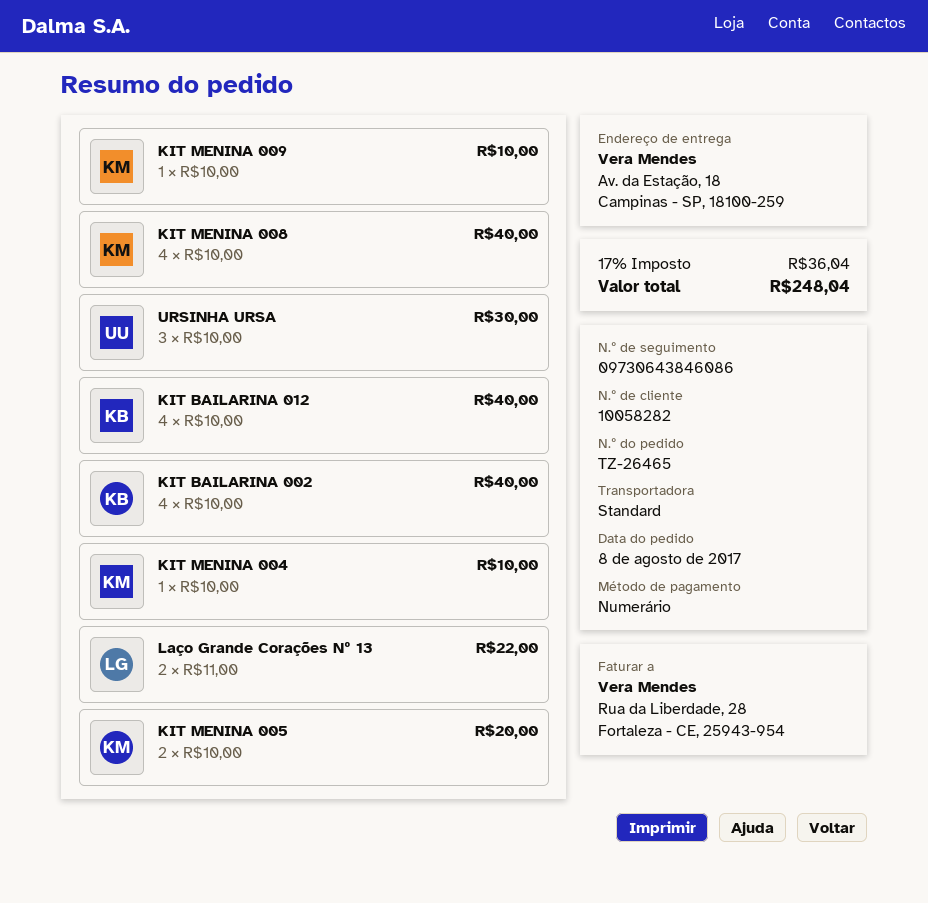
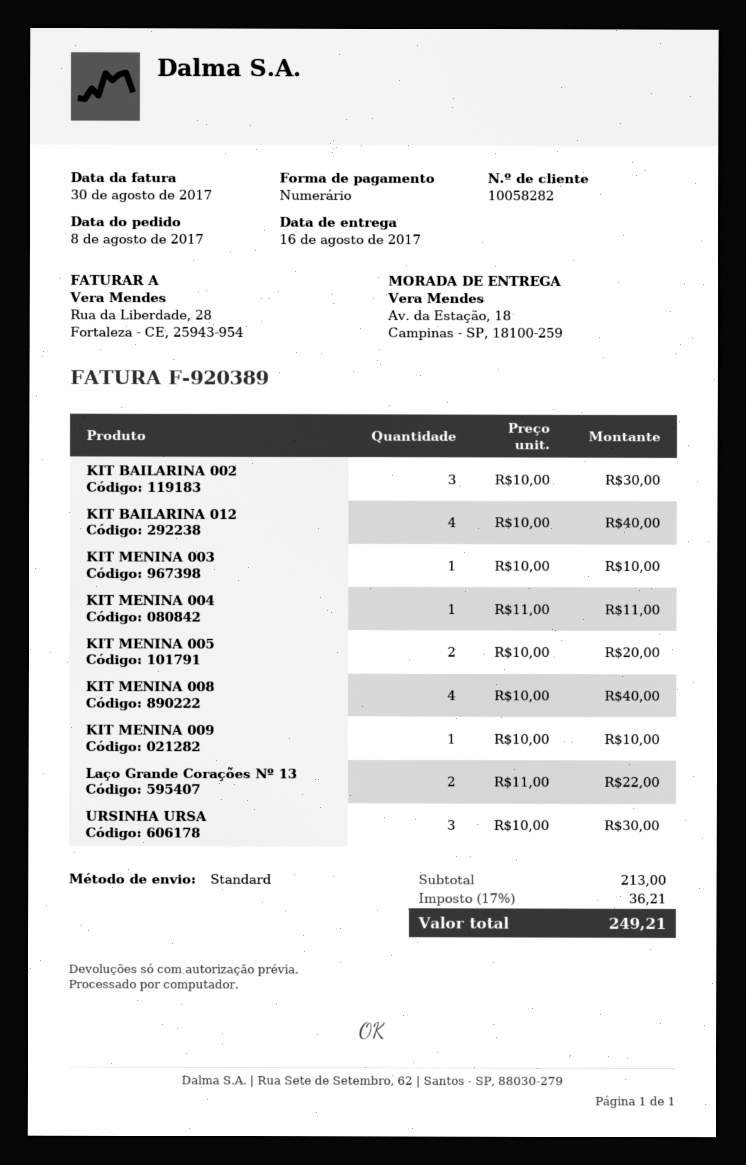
KIT BAILARINA 002: 4 x 10.00 = 40.00 -> 3 x 10.00 = 30.00
KIT MENINA 004: 1 x 10.00 = 10.00 -> 1 x 11.00 = 11.00
KIT MENINA 003: none -> 1 x 10.00 = 10.00
tax: 17% = 36.04 -> 17% = 36.21
total: 248.04 -> 249.21

